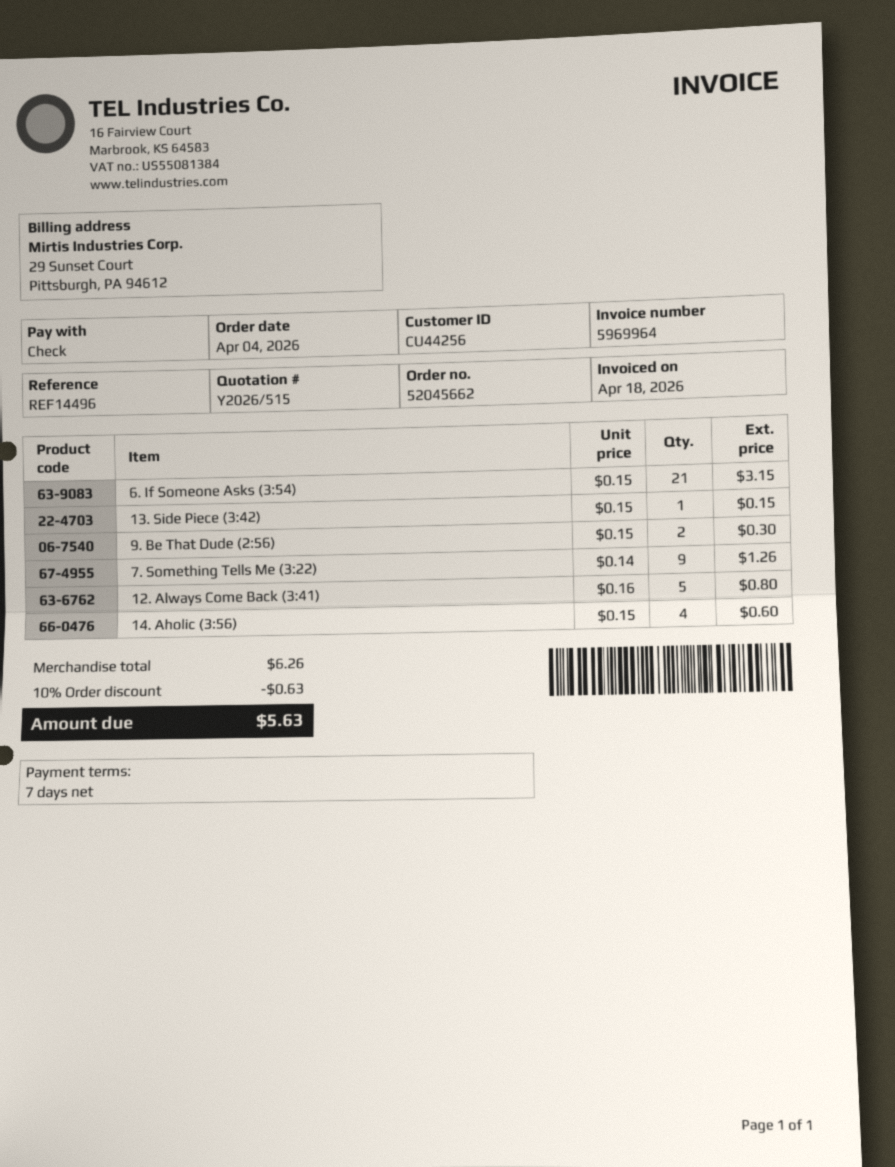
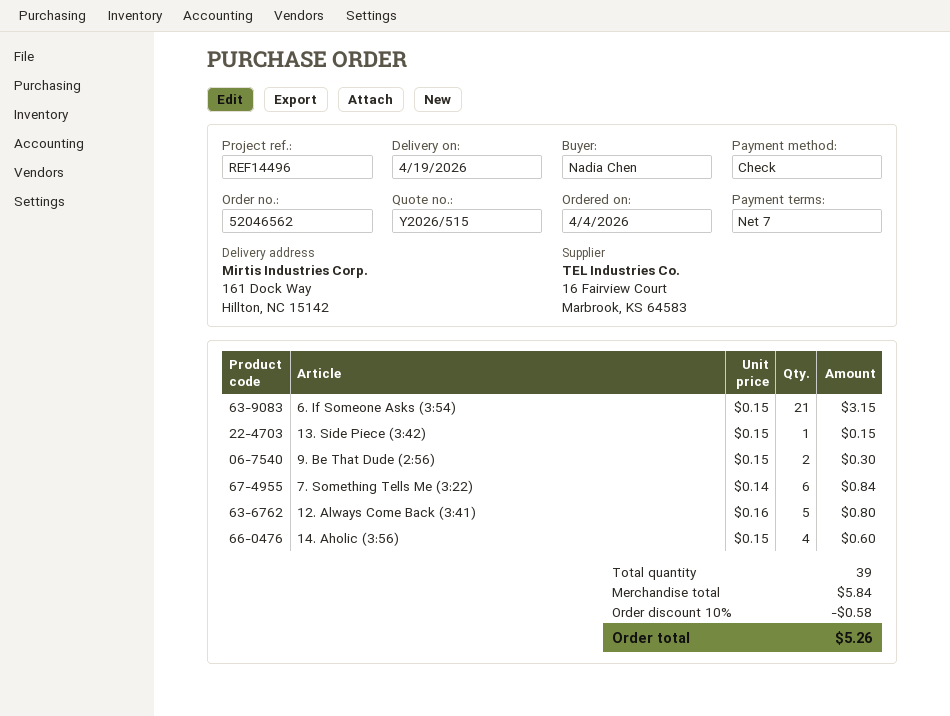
order number: 52045662 -> 52046562
7. Something Tells Me (3:22): 9 x 0.14 = 1.26 -> 6 x 0.14 = 0.84
subtotal: 6.26 -> 5.84
discount: 10% = 0.63 -> 10% = 0.58
total: 5.63 -> 5.26

